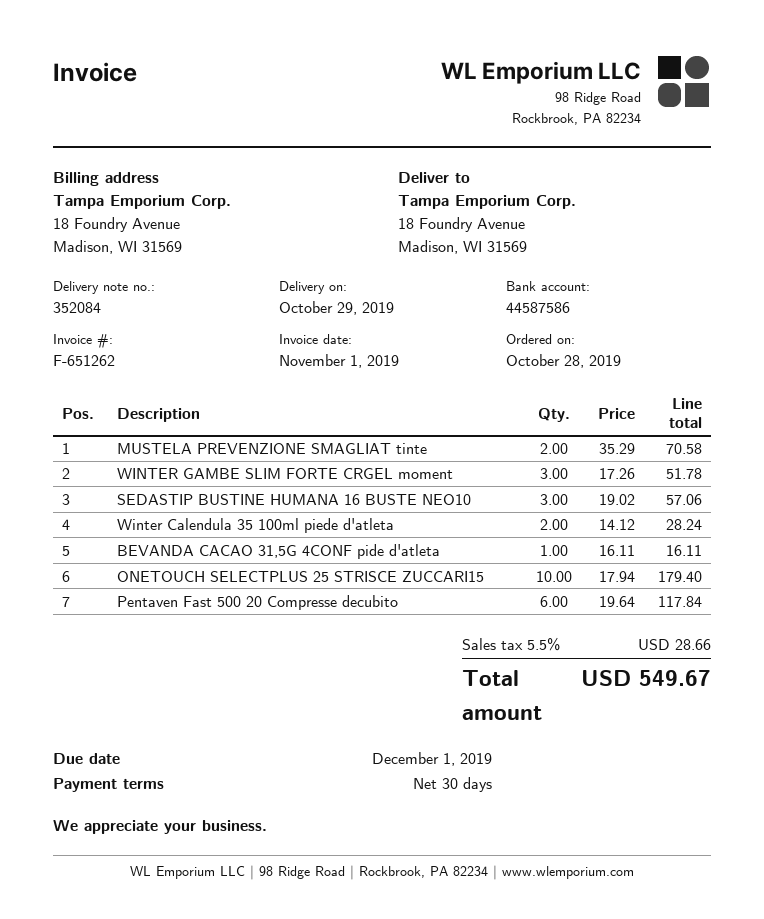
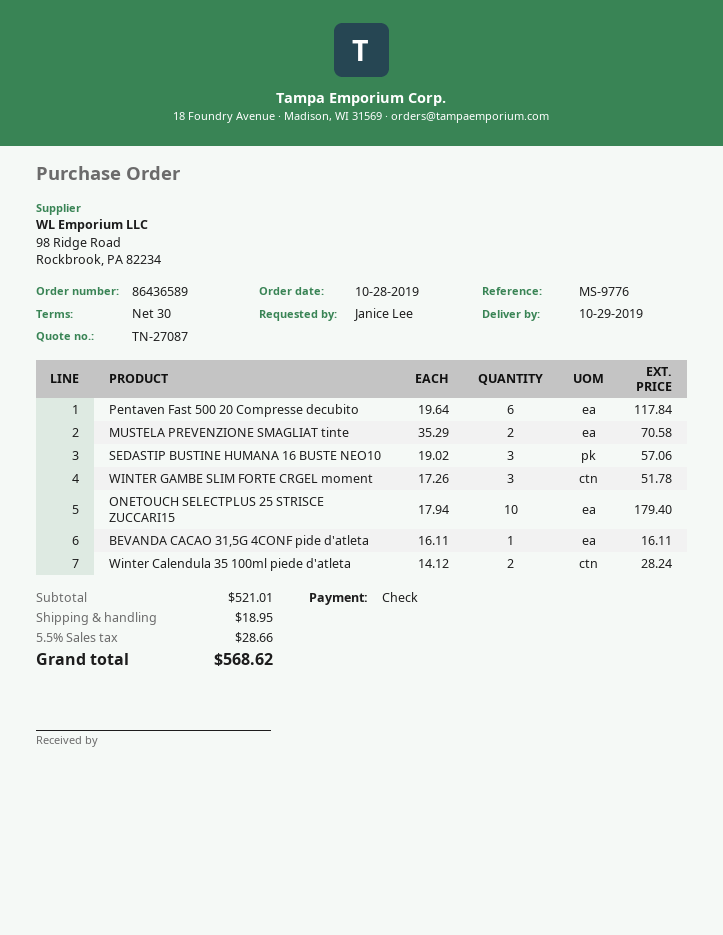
shipping: none -> 18.95
total: 549.67 -> 568.62

